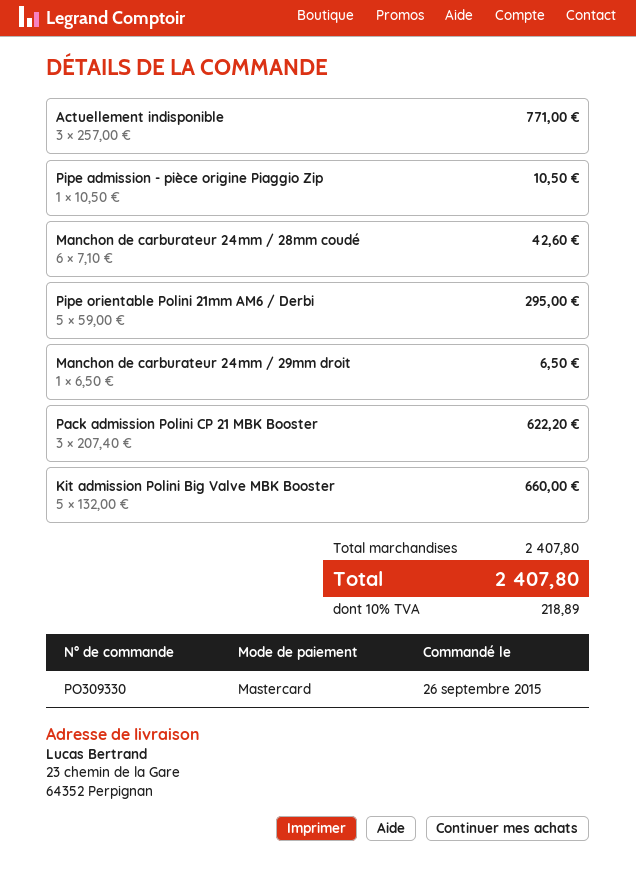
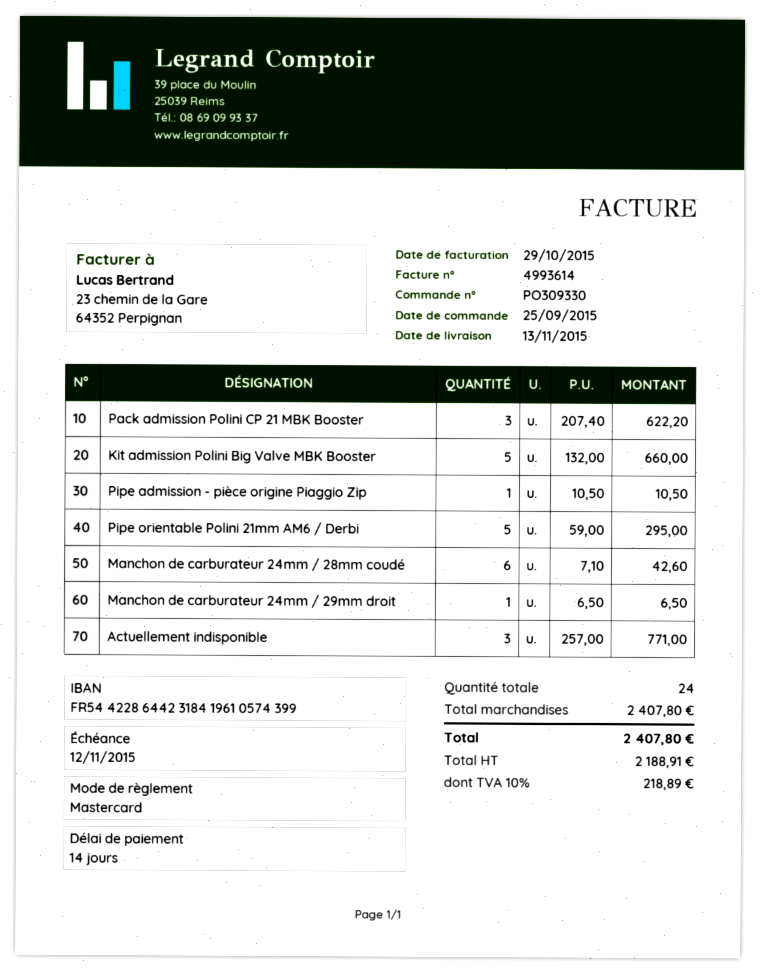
order date: 2015-09-26 -> 2015-09-25

